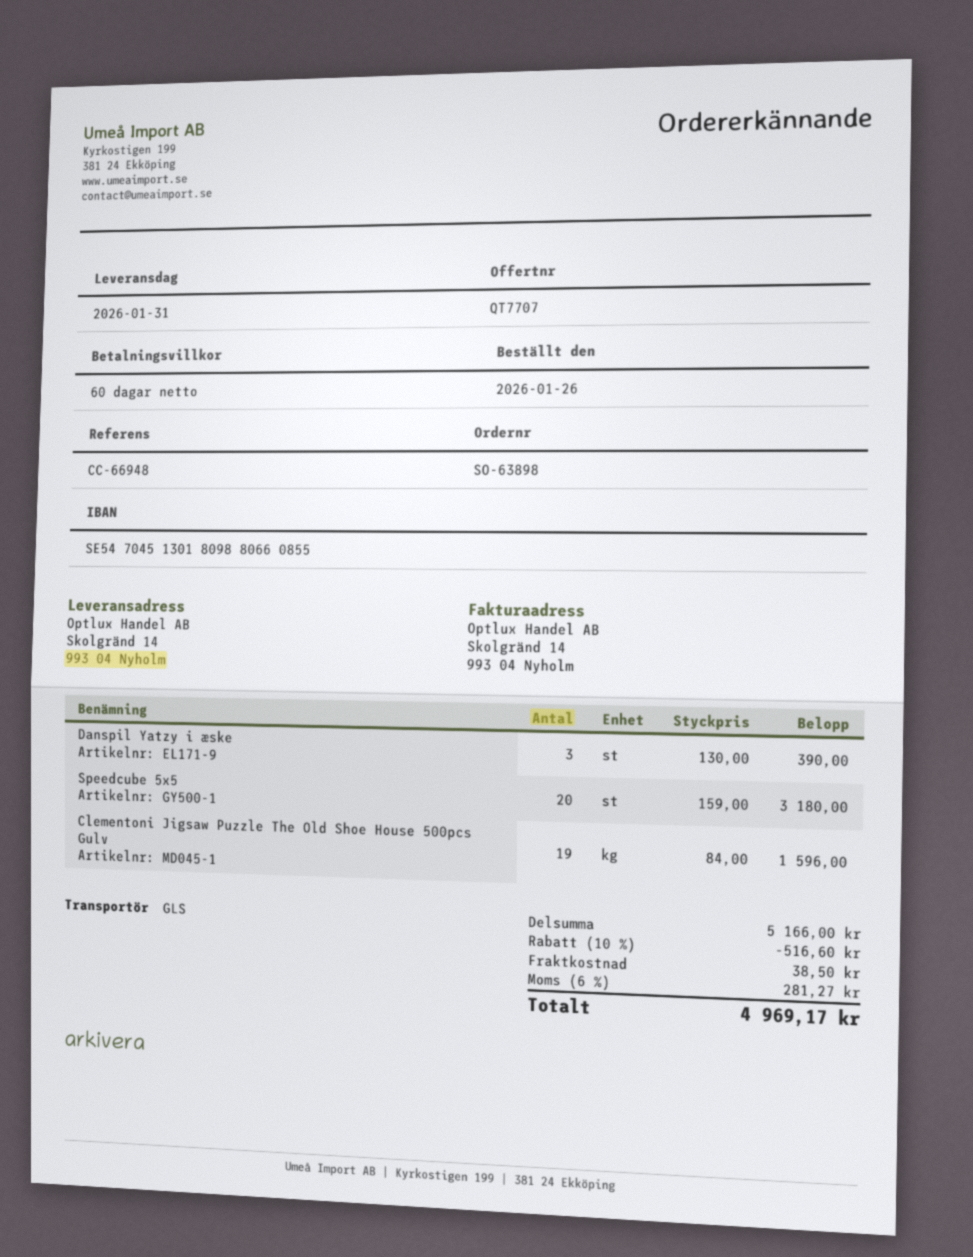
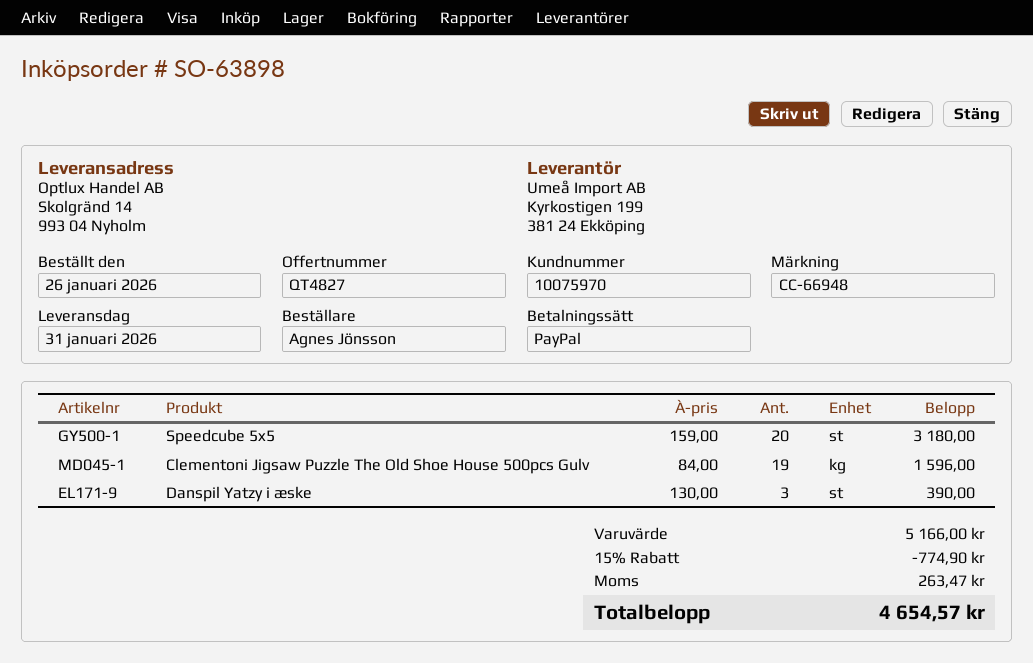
quote number: QT7707 -> QT4827
discount: 10% = 516.60 -> 15% = 774.90
shipping: 38.50 -> none
tax: 281.27 -> 263.47
total: 4969.17 -> 4654.57

